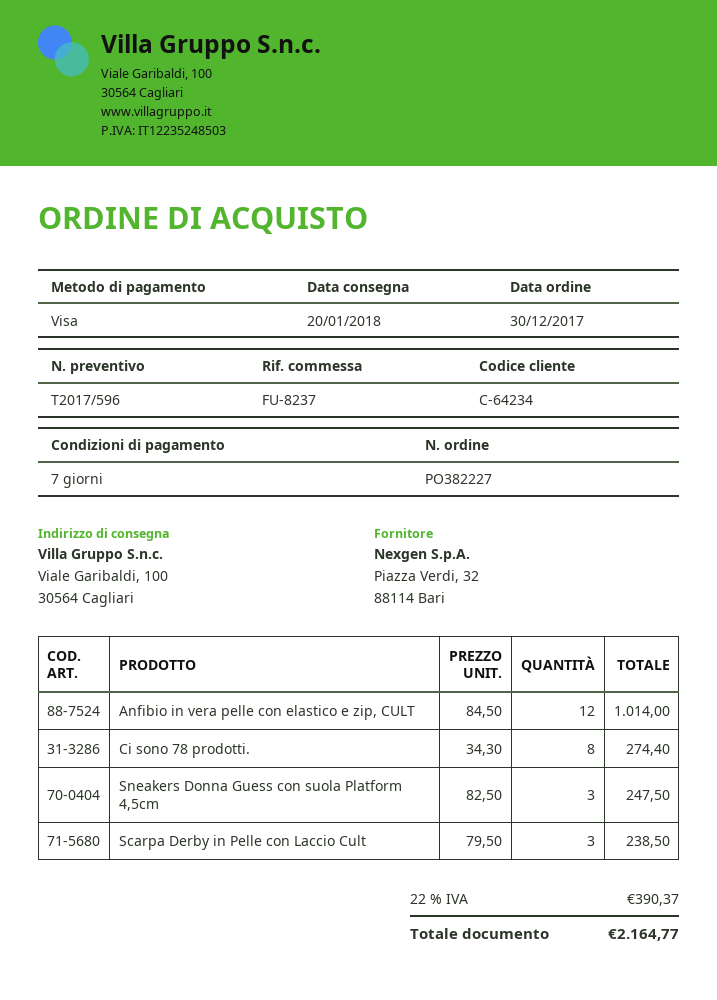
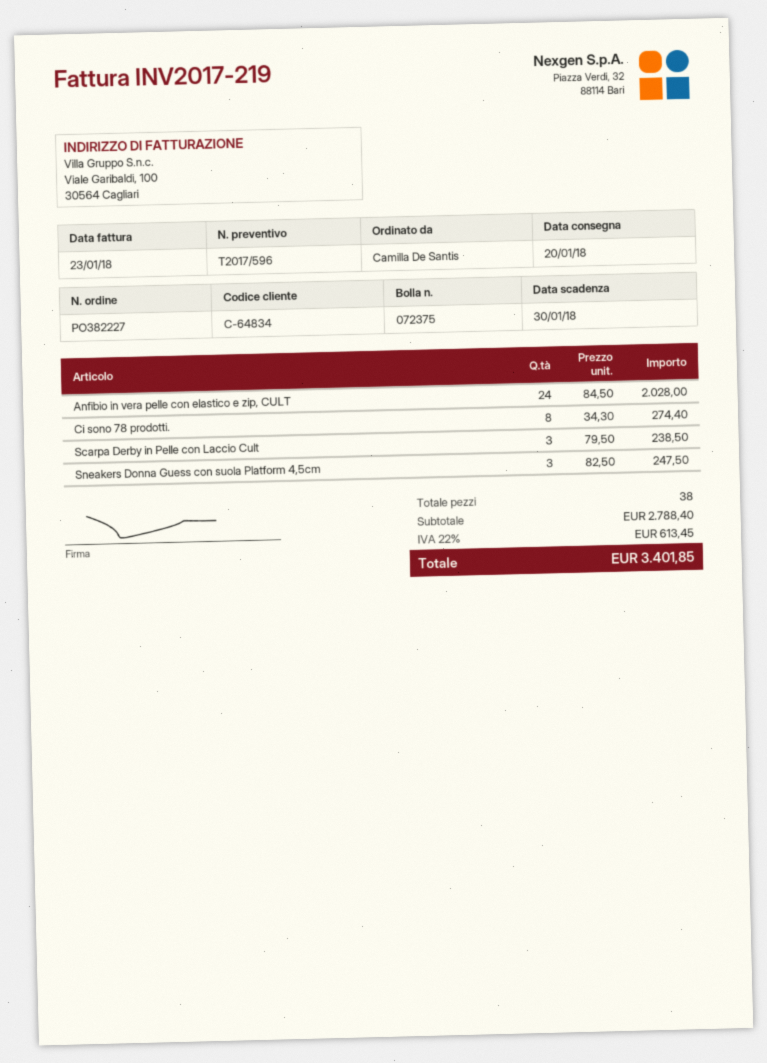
customer number: C-64234 -> C-64834
Anfibio in vera pelle con elastico e zip, CULT: 12 x 84.50 = 1014.00 -> 24 x 84.50 = 2028.00
tax: 22% = 390.37 -> 22% = 613.45
total: 2164.77 -> 3401.85

